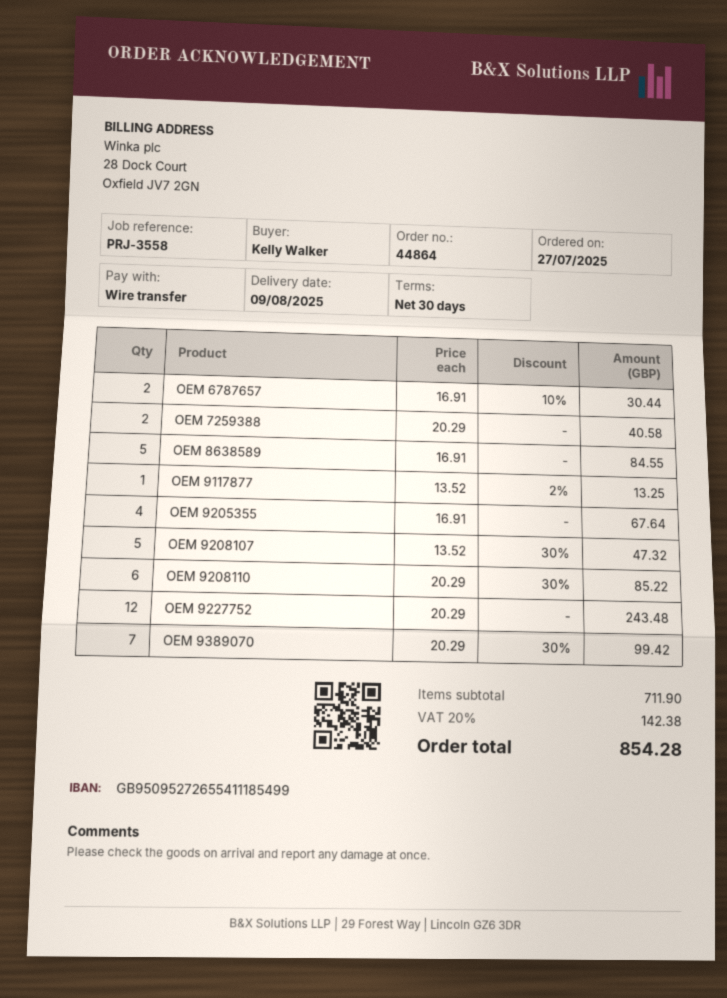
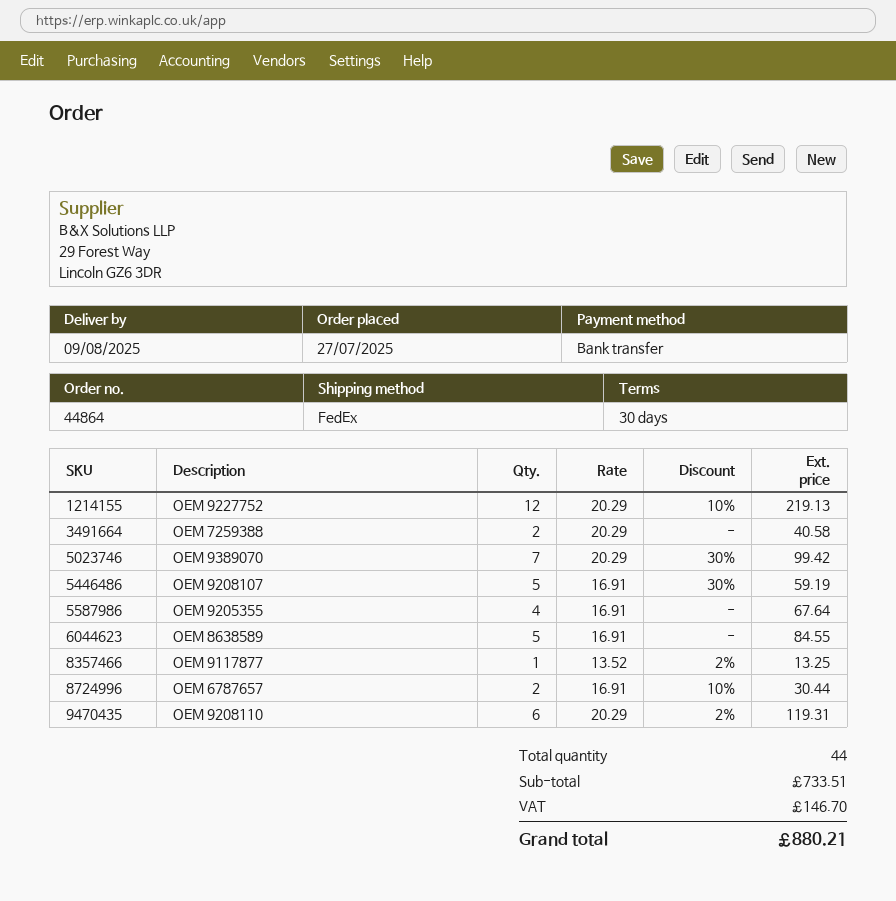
OEM 9208107: 5 x 13.52 - 30% = 47.32 -> 5 x 16.91 - 30% = 59.19
OEM 9208110: 6 x 20.29 - 30% = 85.22 -> 6 x 20.29 - 2% = 119.31
OEM 9227752: 12 x 20.29 = 243.48 -> 12 x 20.29 - 10% = 219.13
subtotal: 711.90 -> 733.51
tax: 142.38 -> 146.70
total: 854.28 -> 880.21

